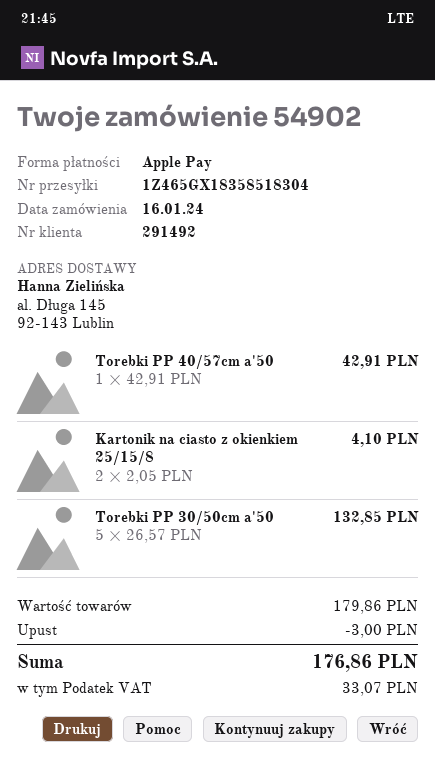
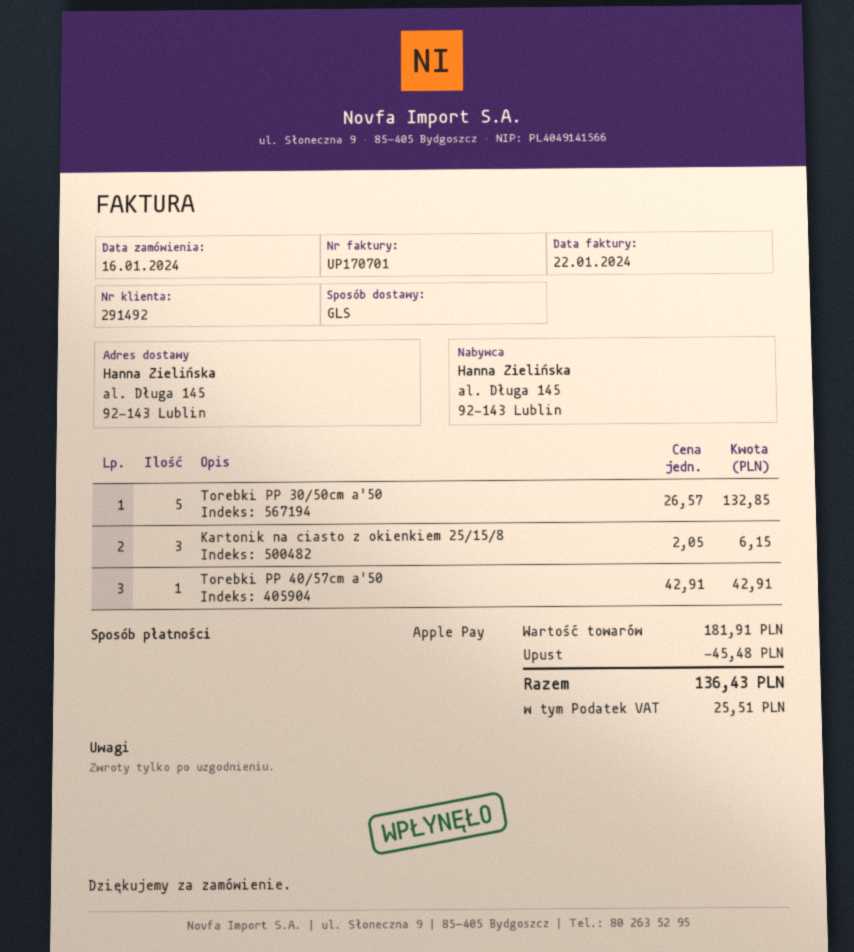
Kartonik na ciasto z okienkiem 25/15/8: 2 x 2.05 = 4.10 -> 3 x 2.05 = 6.15
subtotal: 179.86 -> 181.91
discount: 3.00 -> 45.48
tax: 33.07 -> 25.51
total: 176.86 -> 136.43

